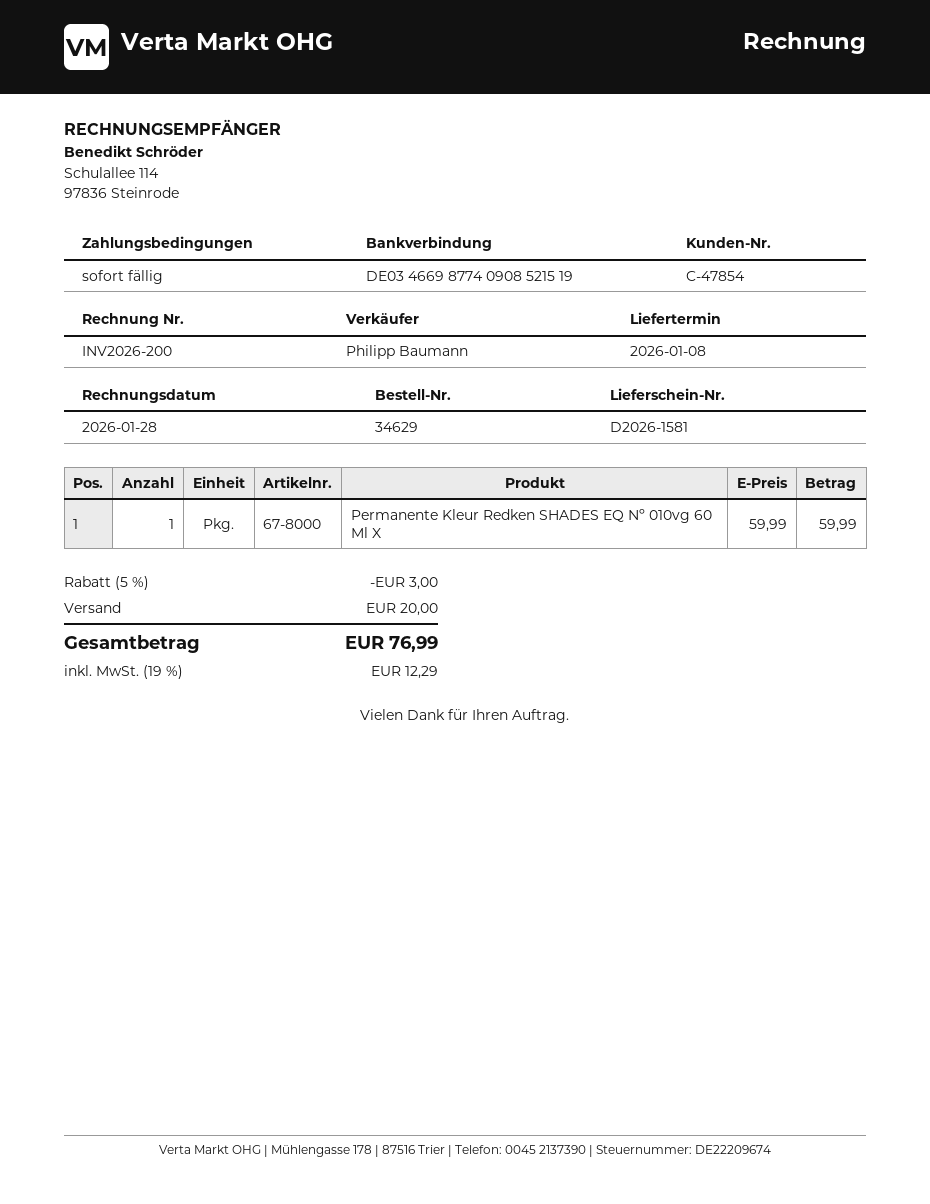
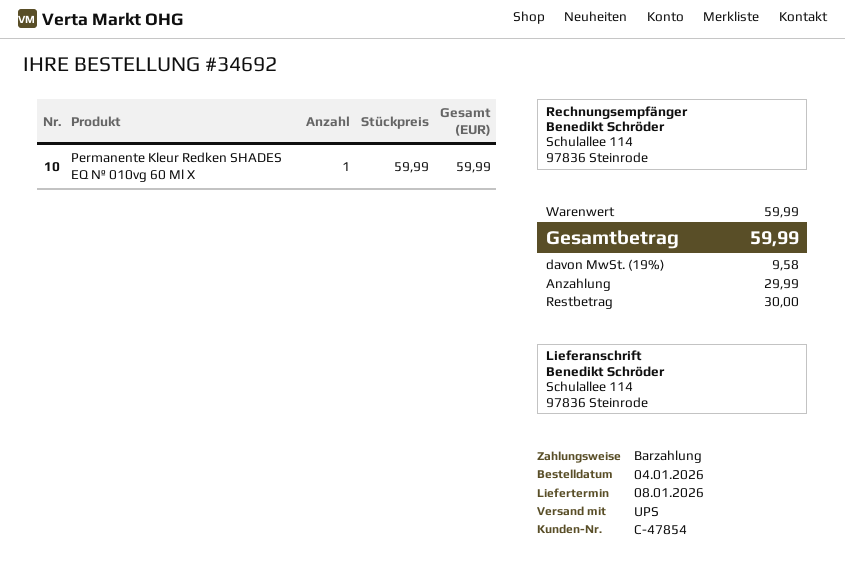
order number: 34629 -> 34692
discount: 5% = 3.00 -> none
shipping: 20.00 -> none
tax: 19% = 12.29 -> 19% = 9.58
total: 76.99 -> 59.99

